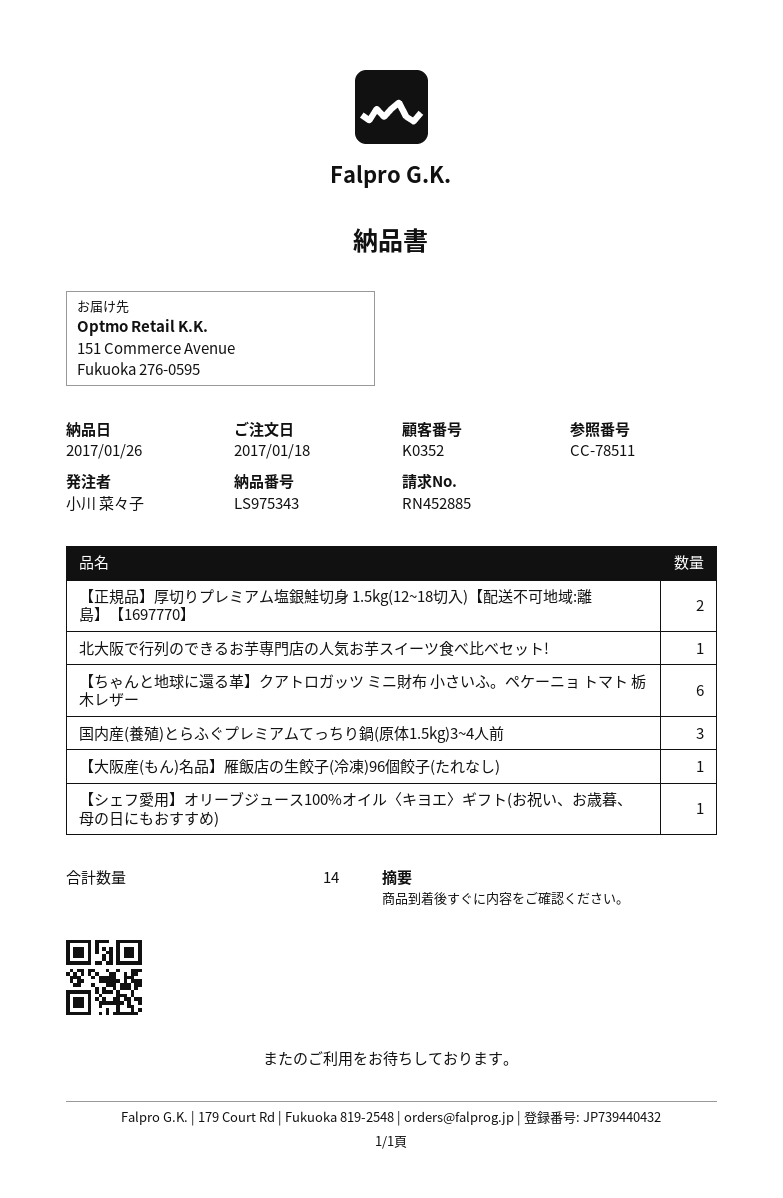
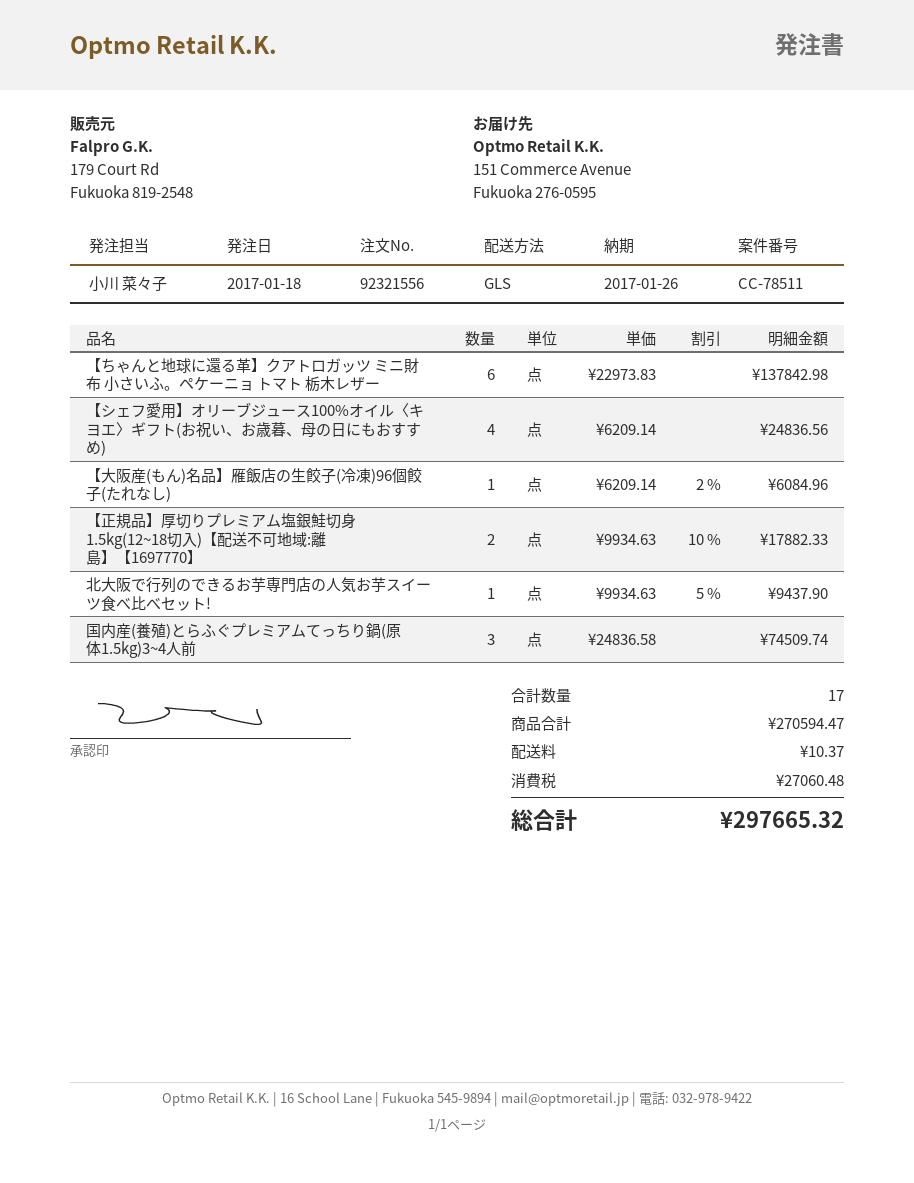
【シェフ愛用】オリーブジュース100%オイル〈キヨエ〉ギフト(お祝い、お歳暮、母の日にもおすすめ): 1 -> 4
total quantity: 14 -> 17

